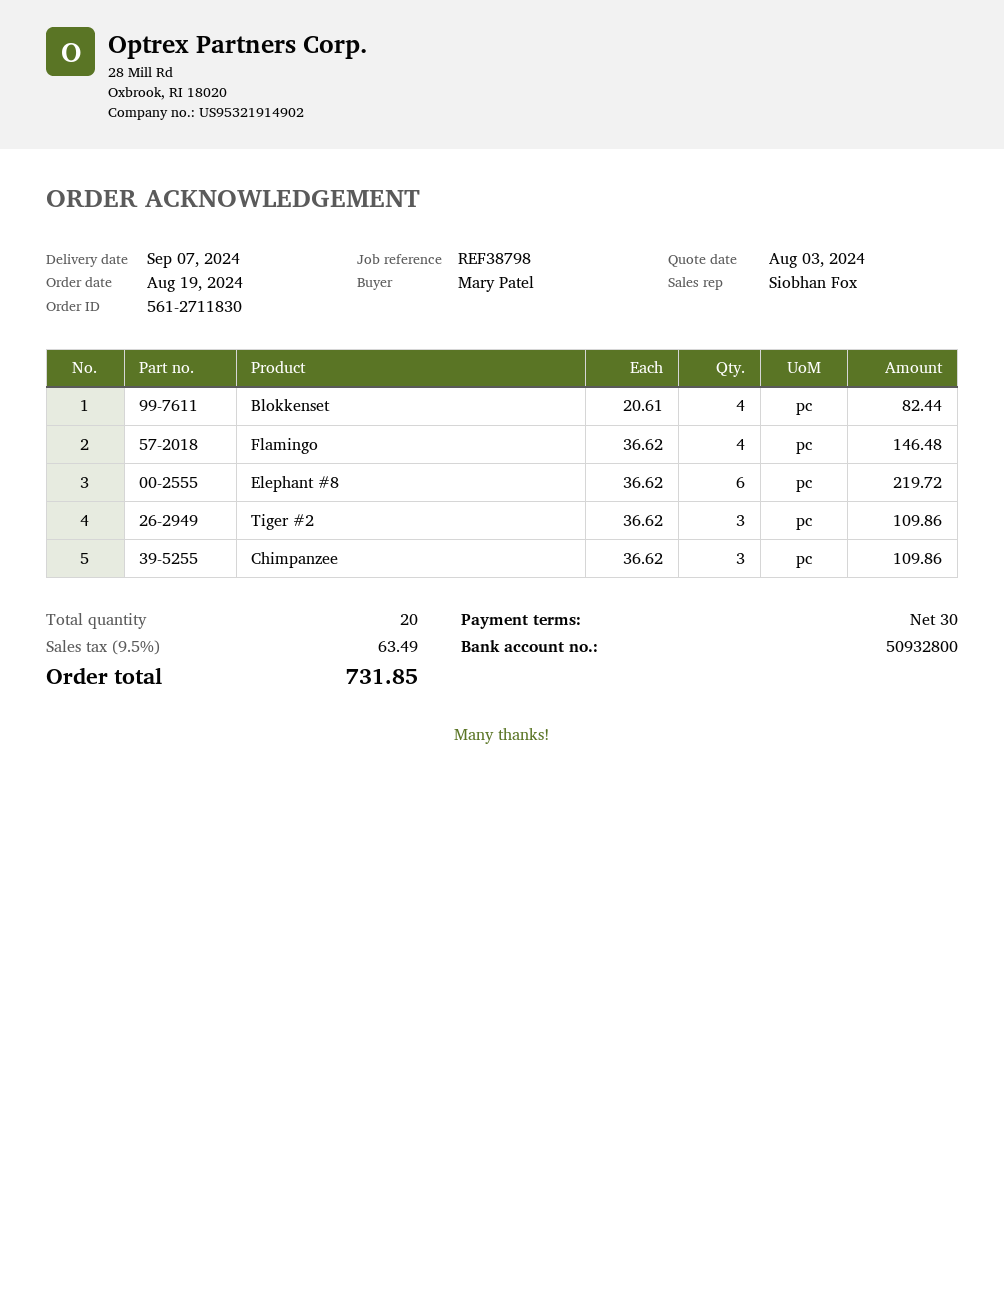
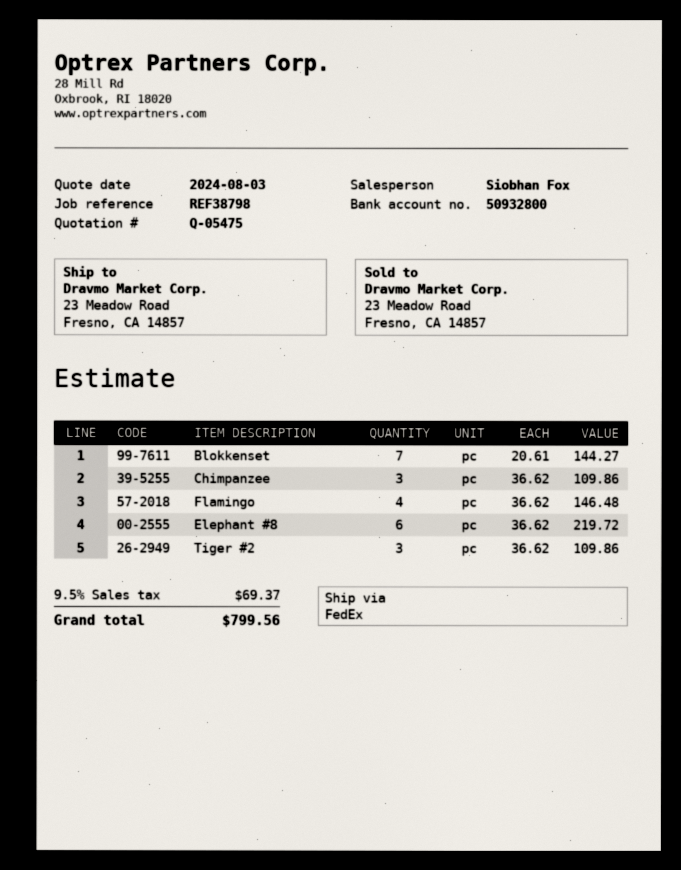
Blokkenset: 4 x 20.61 = 82.44 -> 7 x 20.61 = 144.27
tax: 9.5% = 63.49 -> 9.5% = 69.37
total: 731.85 -> 799.56

